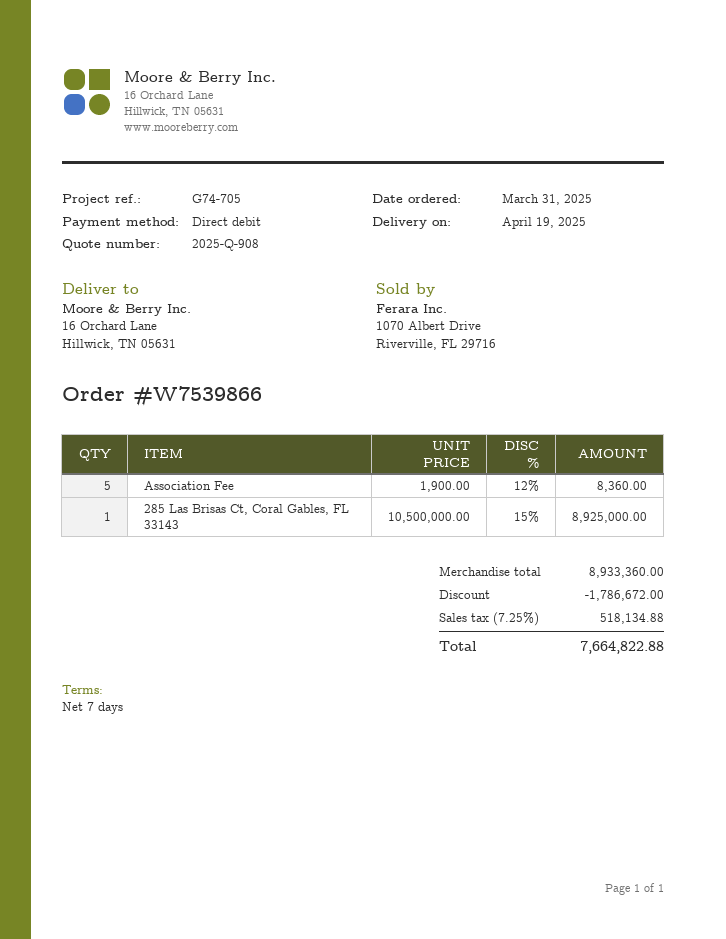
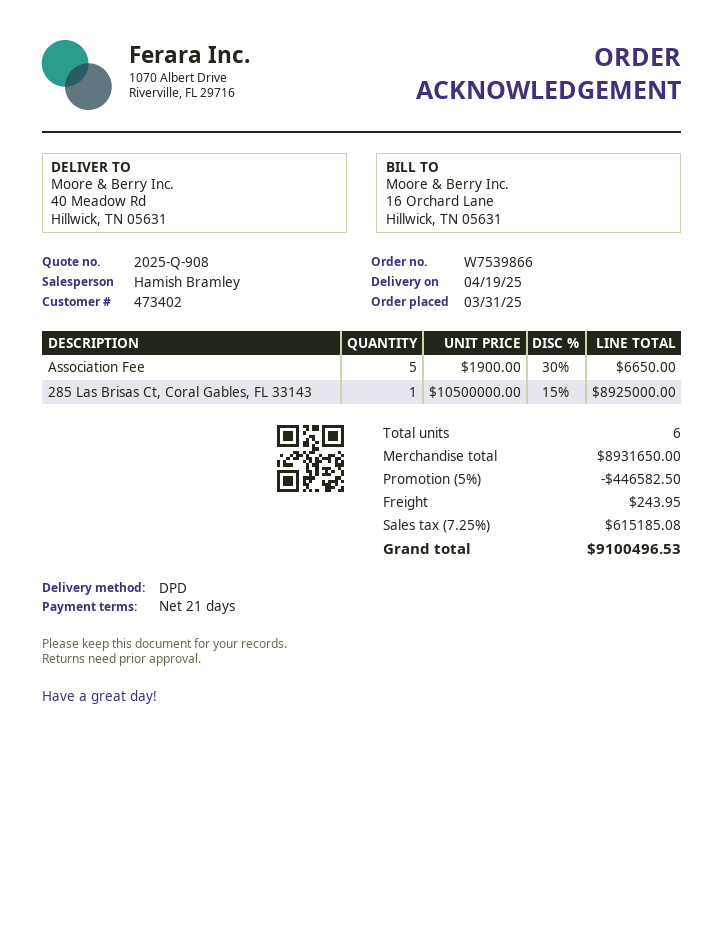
payment terms: 7 days -> 21 days
ship to: 16 Orchard Lane, Hillwick, TN 05631 -> 40 Meadow Rd, Hillwick, TN 05631
Association Fee: 5 x 1900.00 - 12% = 8360.00 -> 5 x 1900.00 - 30% = 6650.00
subtotal: 8933360.00 -> 8931650.00
discount: 1786672.00 -> 446582.50
shipping: none -> 243.95
tax: 7.25% = 518134.88 -> 7.25% = 615185.08
total: 7664822.88 -> 9100496.53

